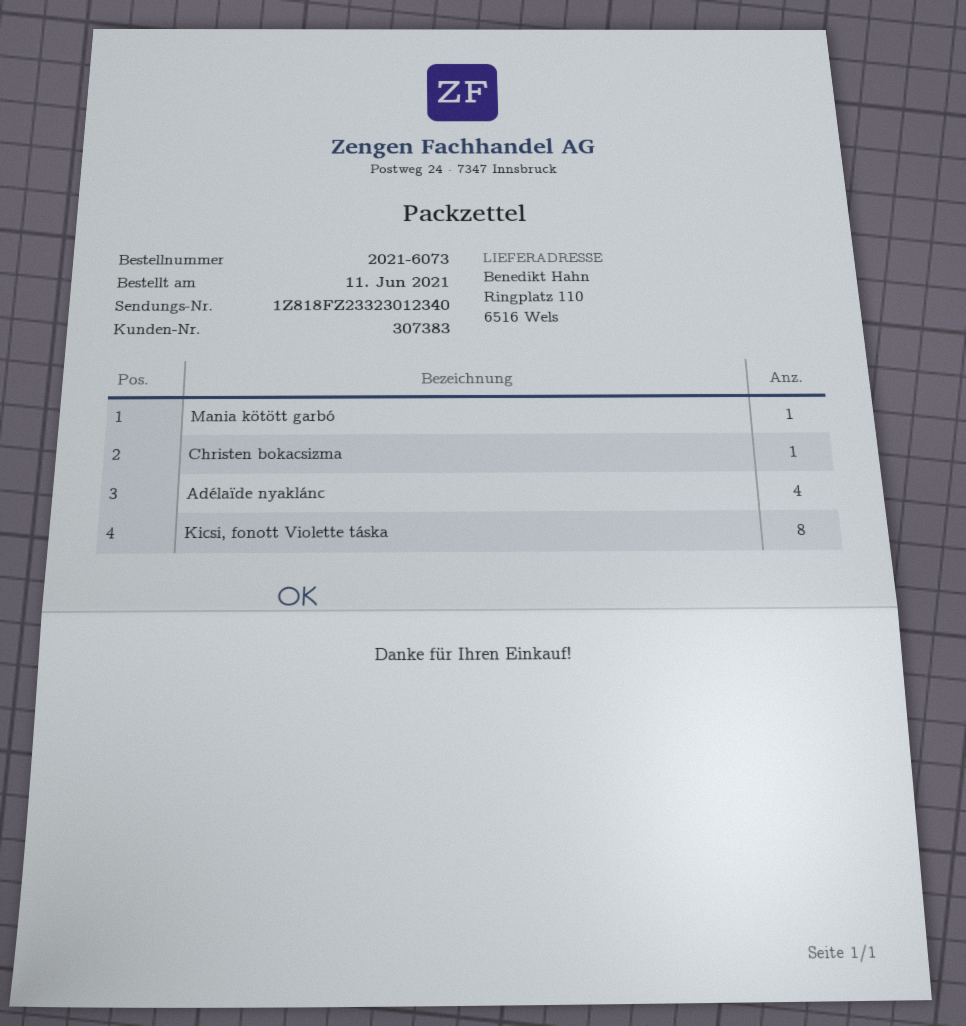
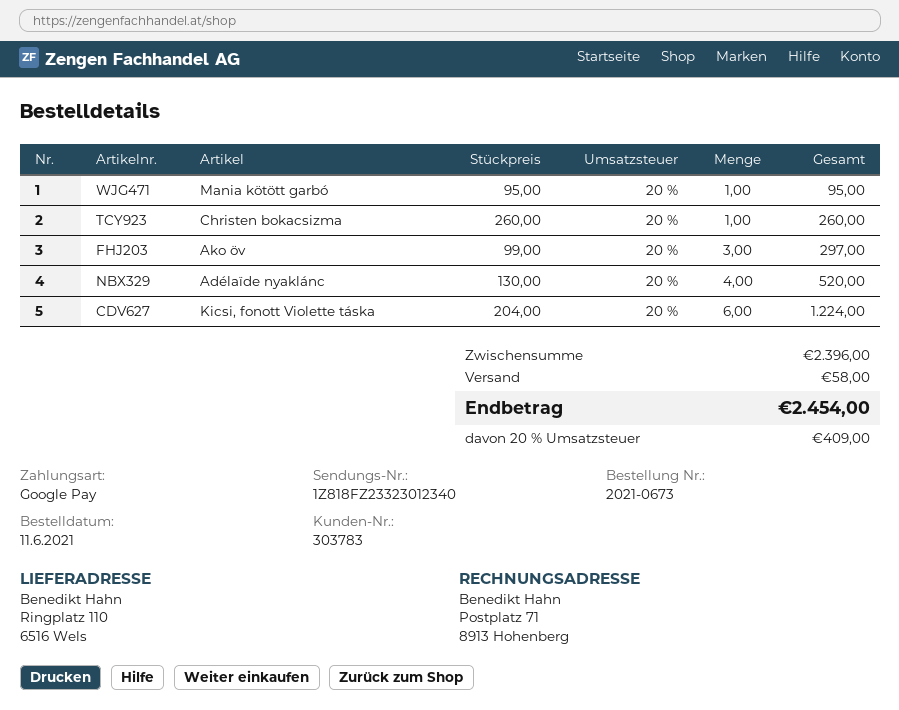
order number: 2021-6073 -> 2021-0673
customer number: 307383 -> 303783
Kicsi, fonott Violette táska: 8 -> 6
Ako öv: none -> 3

